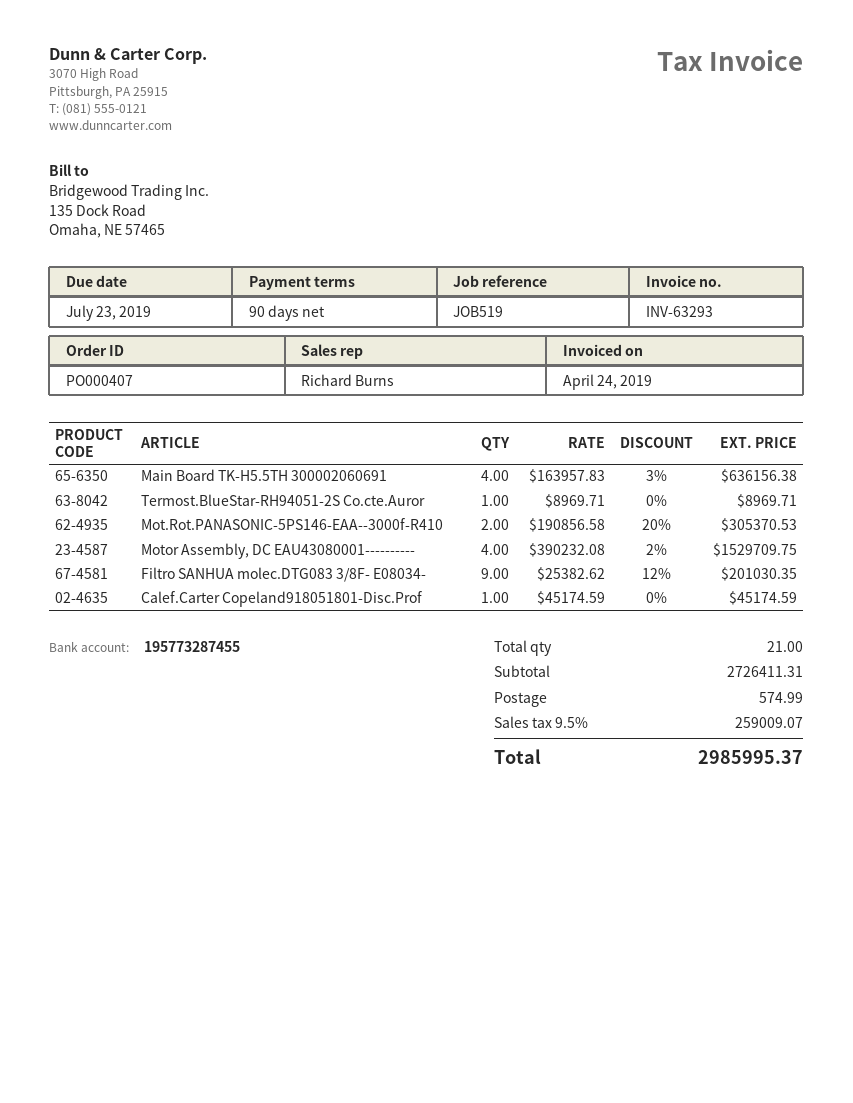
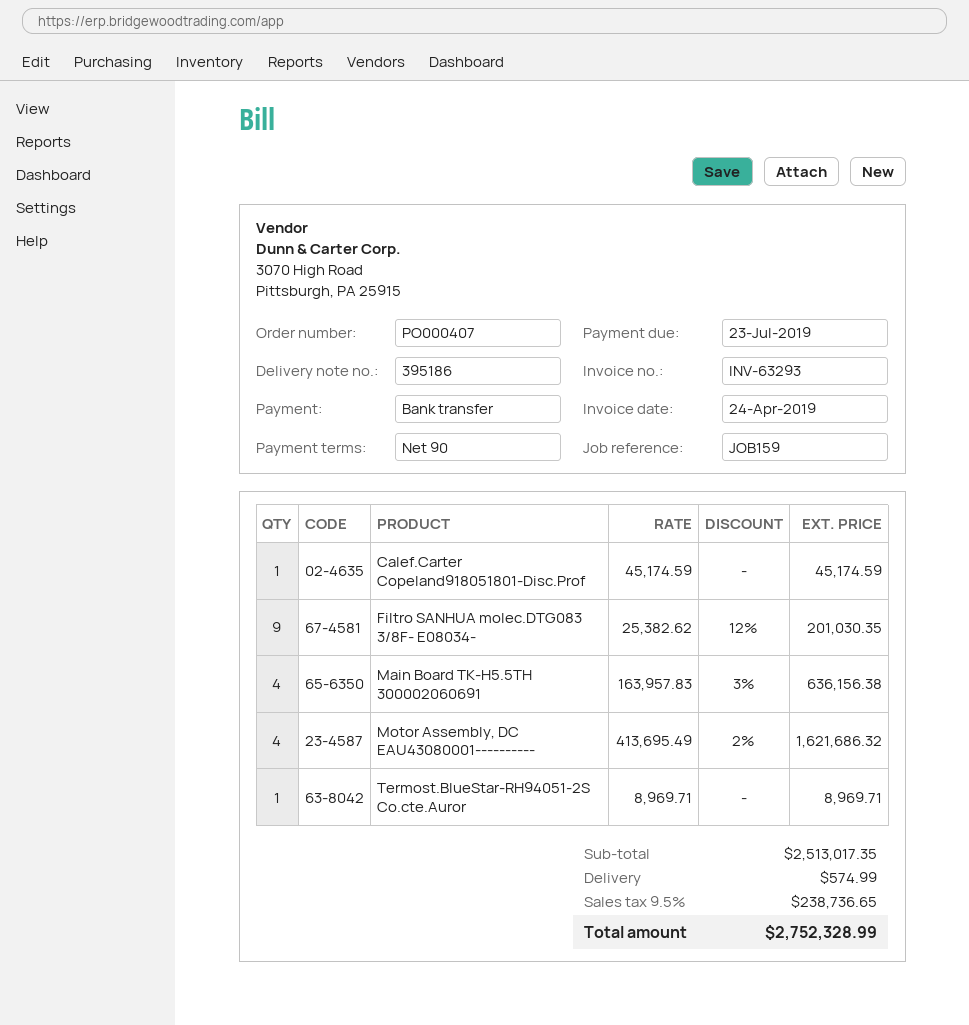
reference: JOB519 -> JOB159
Mot.Rot.PANASONIC-5PS146-EAA--3000f-R410: 2 x 190856.58 - 20% = 305370.53 -> none
Motor Assembly, DC EAU43080001----------: 4 x 390232.08 - 2% = 1529709.75 -> 4 x 413695.49 - 2% = 1621686.32
subtotal: 2726411.31 -> 2513017.35
tax: 9.5% = 259009.07 -> 9.5% = 238736.65
total: 2985995.37 -> 2752328.99

